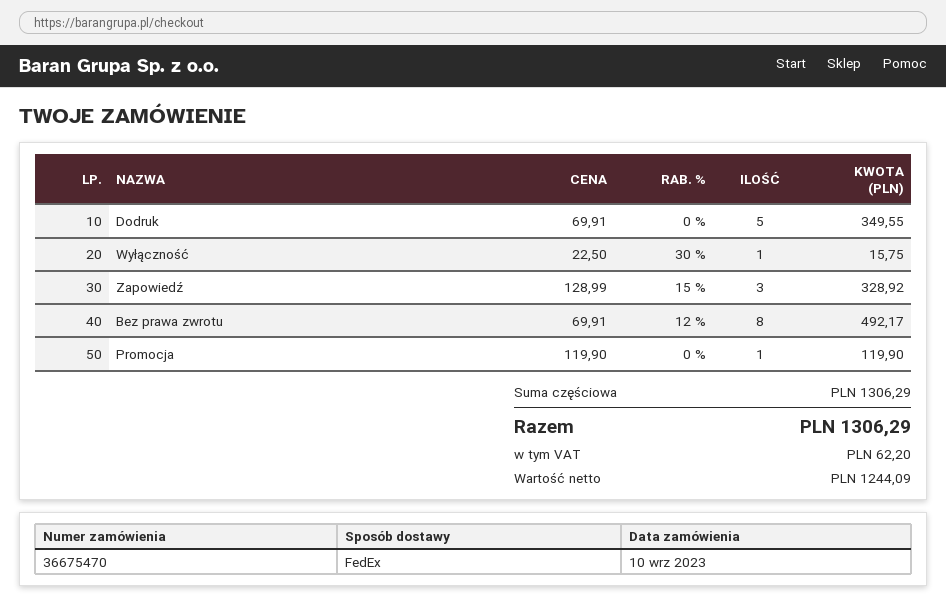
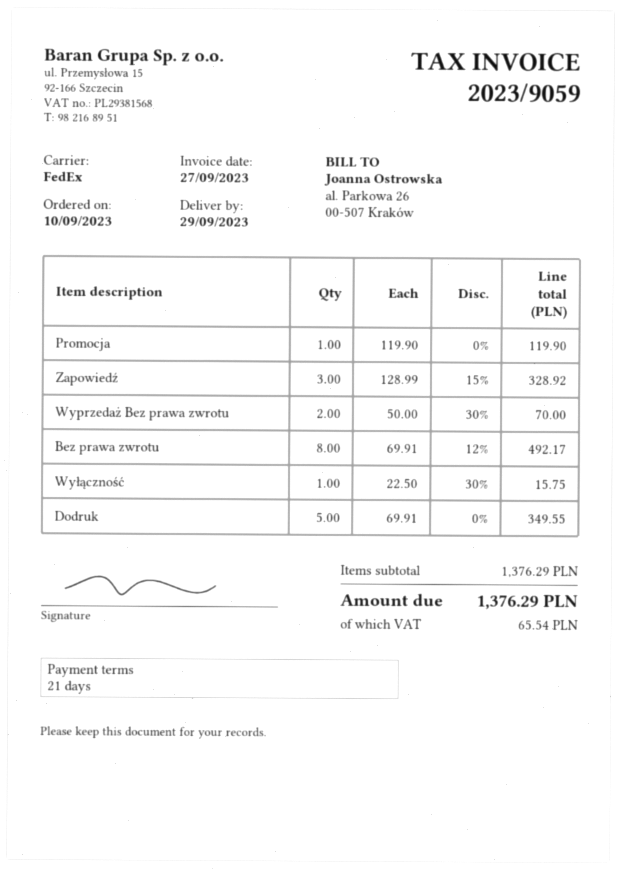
Wyprzedaż Bez prawa zwrotu: none -> 2 x 50.00 - 30% = 70.00
subtotal: 1306.29 -> 1376.29
tax: 62.20 -> 65.54
total: 1306.29 -> 1376.29

